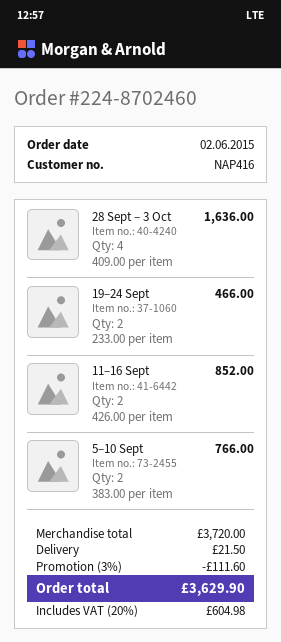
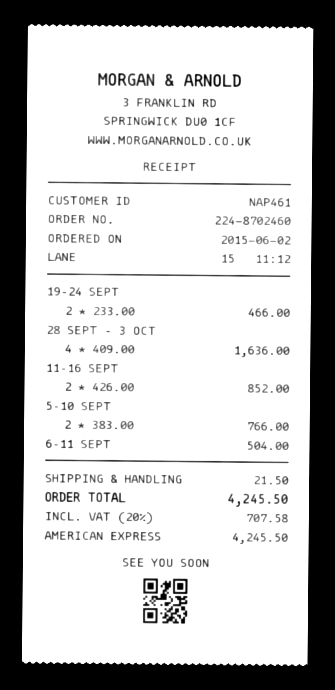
customer number: NAP416 -> NAP461
6–11 SEPT: none -> 1 x 504.00 = 504.00
discount: 3% = 111.60 -> none
tax: 20% = 604.98 -> 20% = 707.58
total: 3629.90 -> 4245.50

